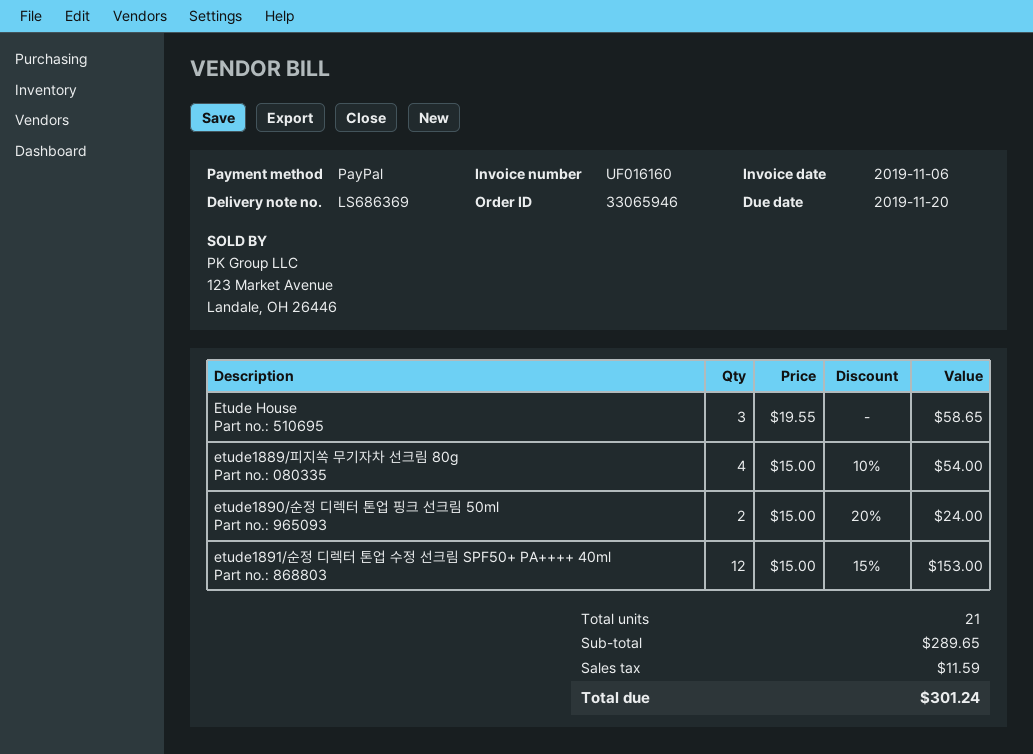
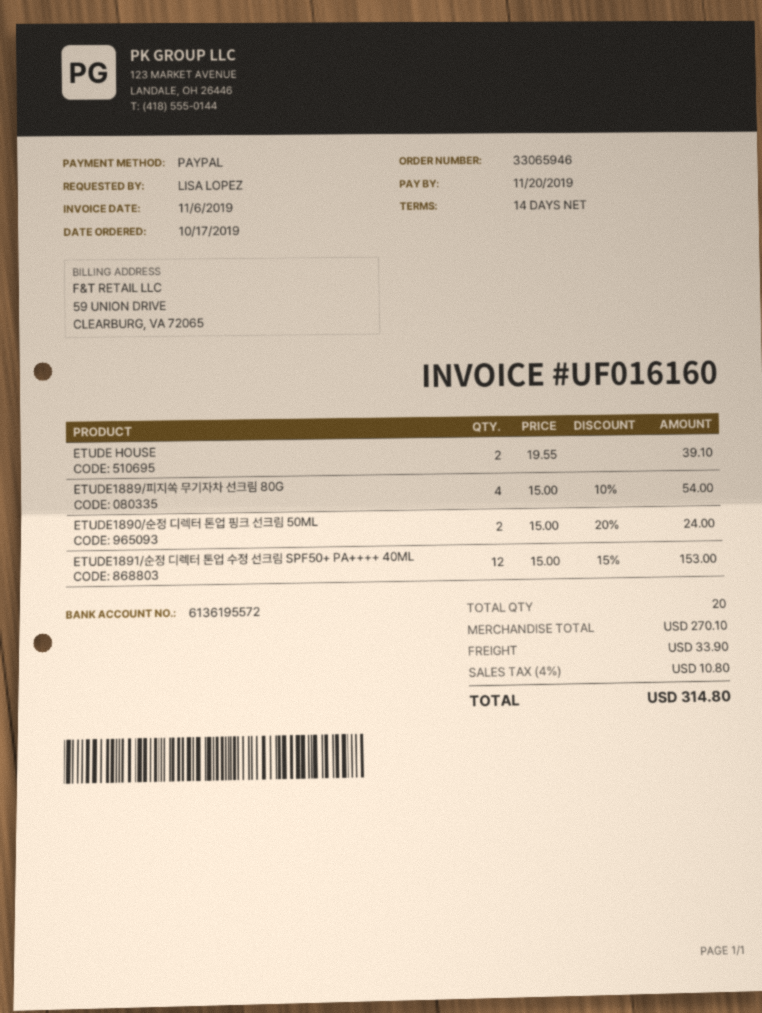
Etude House: 3 x 19.55 = 58.65 -> 2 x 19.55 = 39.10
total quantity: 21 -> 20
subtotal: 289.65 -> 270.10
shipping: none -> 33.90
tax: 11.59 -> 10.80
total: 301.24 -> 314.80

